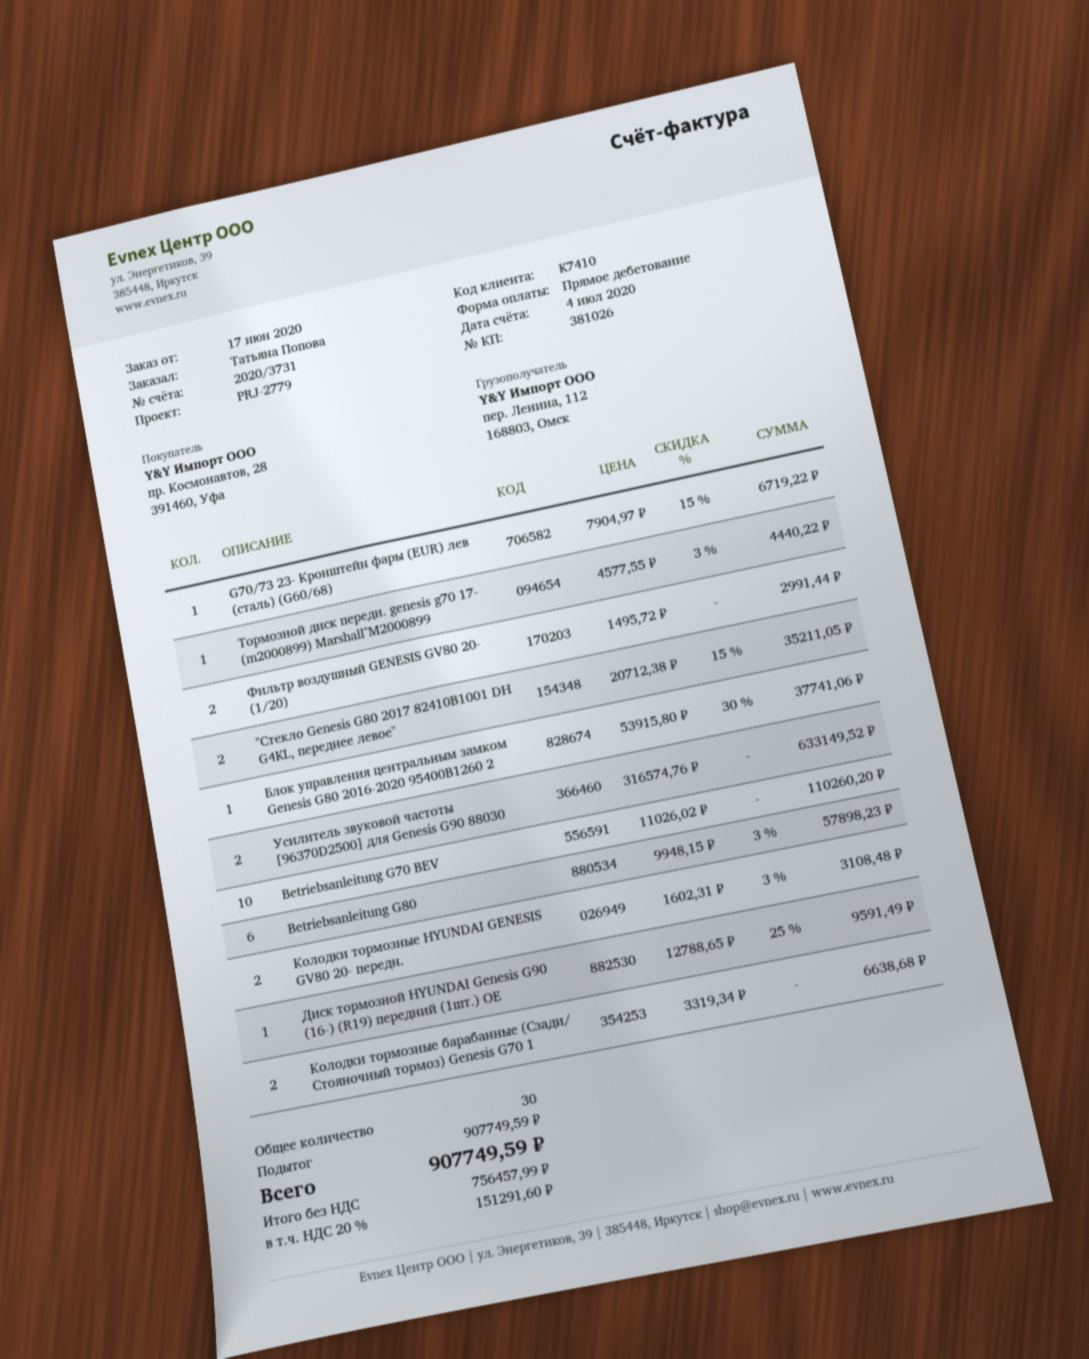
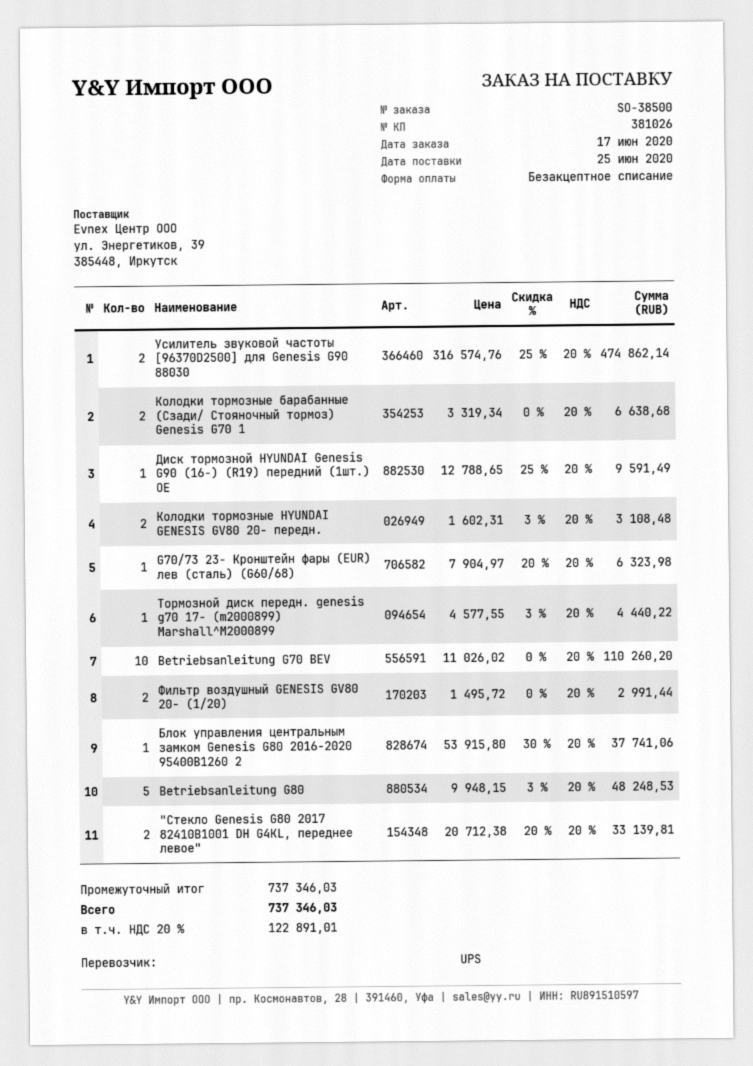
G70/73 23- Кронштейн фары (EUR) лев (сталь) (G60/68): 1 x 7904.97 - 15% = 6719.22 -> 1 x 7904.97 - 20% = 6323.98
"Стекло Genesis G80 2017 82410B1001 DH G4KL, переднее левое": 2 x 20712.38 - 15% = 35211.05 -> 2 x 20712.38 - 20% = 33139.81
Усилитель звуковой частоты [96370D2500] для Genesis G90 88030: 2 x 316574.76 = 633149.52 -> 2 x 316574.76 - 25% = 474862.14
Betriebsanleitung G80: 6 x 9948.15 - 3% = 57898.23 -> 5 x 9948.15 - 3% = 48248.53
subtotal: 907749.59 -> 737346.03
tax: 20% = 151291.60 -> 20% = 122891.01
total: 907749.59 -> 737346.03

